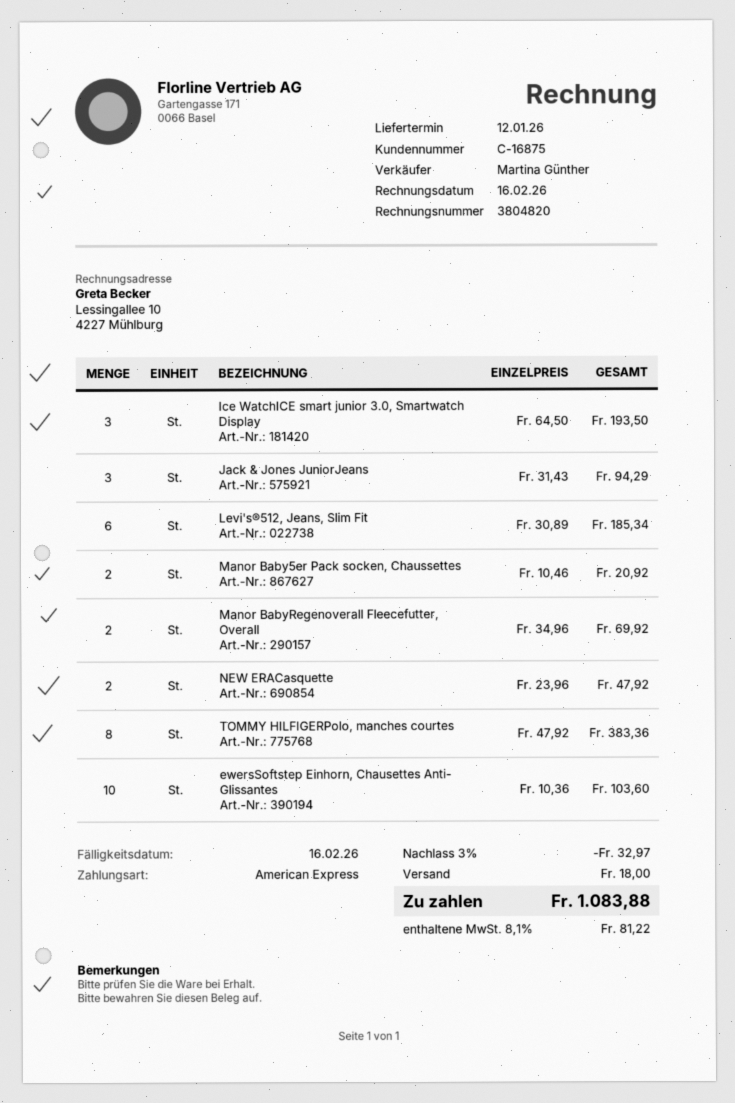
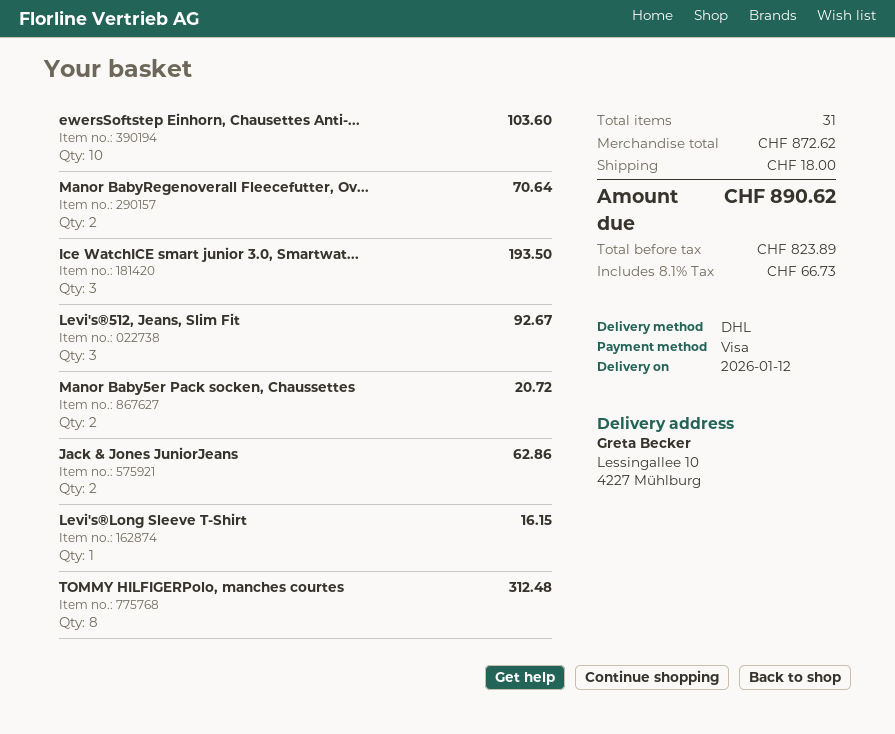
payment method: American Express -> Visa
Jack & Jones JuniorJeans: 3 for 94.29 -> 2 for 62.86
Levi's®512, Jeans, Slim Fit: 6 for 185.34 -> 3 for 92.67
Manor Baby5er Pack socken, Chaussettes: 2 for 20.92 -> 2 for 20.72
Manor BabyRegenoverall Fleecefutter, Overall: 2 for 69.92 -> 2 for 70.64
NEW ERACasquette: 2 for 47.92 -> none
TOMMY HILFIGERPolo, manches courtes: 8 for 383.36 -> 8 for 312.48
Levi's®Long Sleeve T-Shirt: none -> 1 for 16.15
discount: 3% = 32.97 -> none
tax: 8.1% = 81.22 -> 8.1% = 66.73
total: 1083.88 -> 890.62

